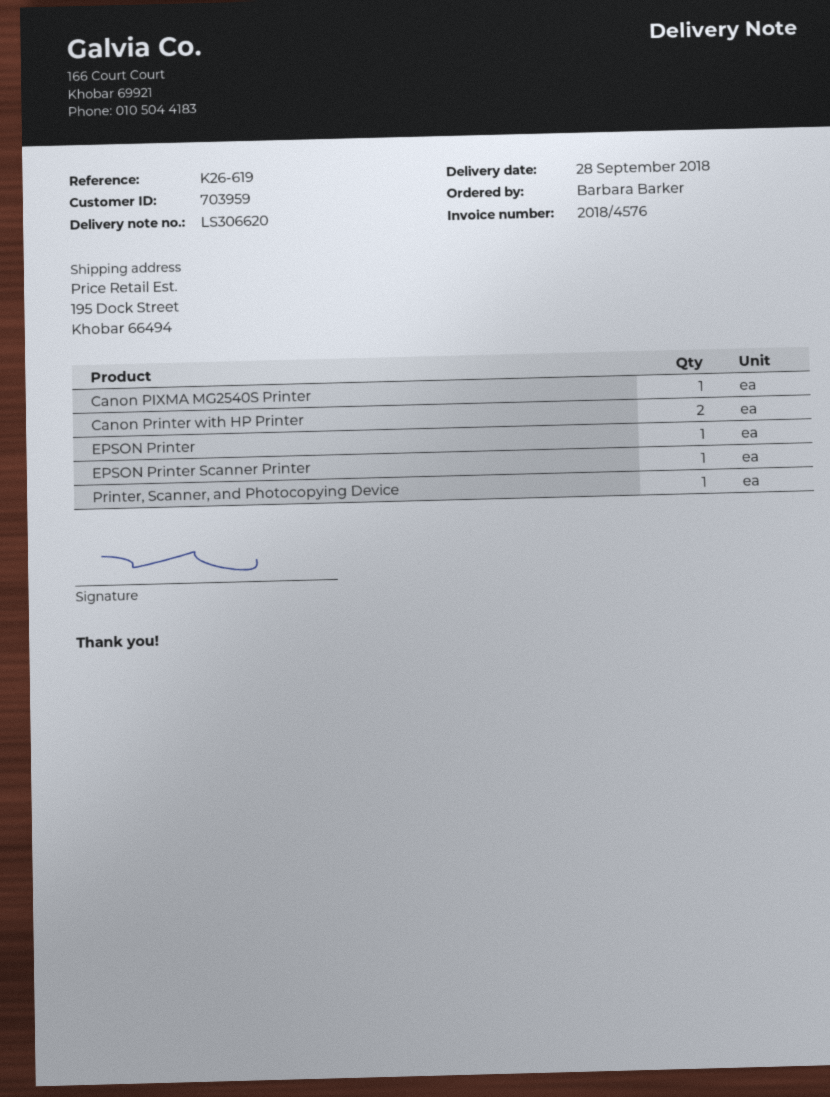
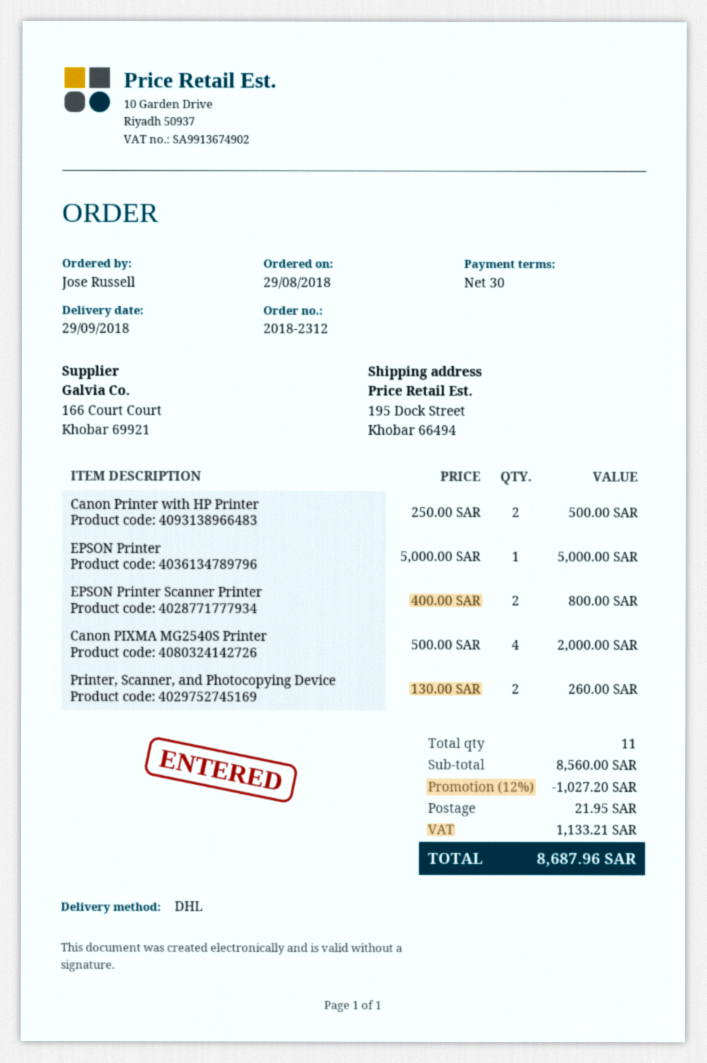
delivery date: 2018-09-28 -> 2018-09-29
ordered by: Barbara Barker -> Jose Russell
Canon PIXMA MG2540S Printer: 1 -> 4
EPSON Printer Scanner Printer: 1 -> 2
Printer, Scanner, and Photocopying Device: 1 -> 2

